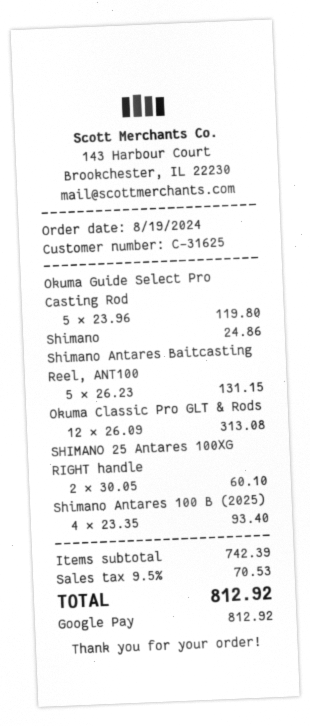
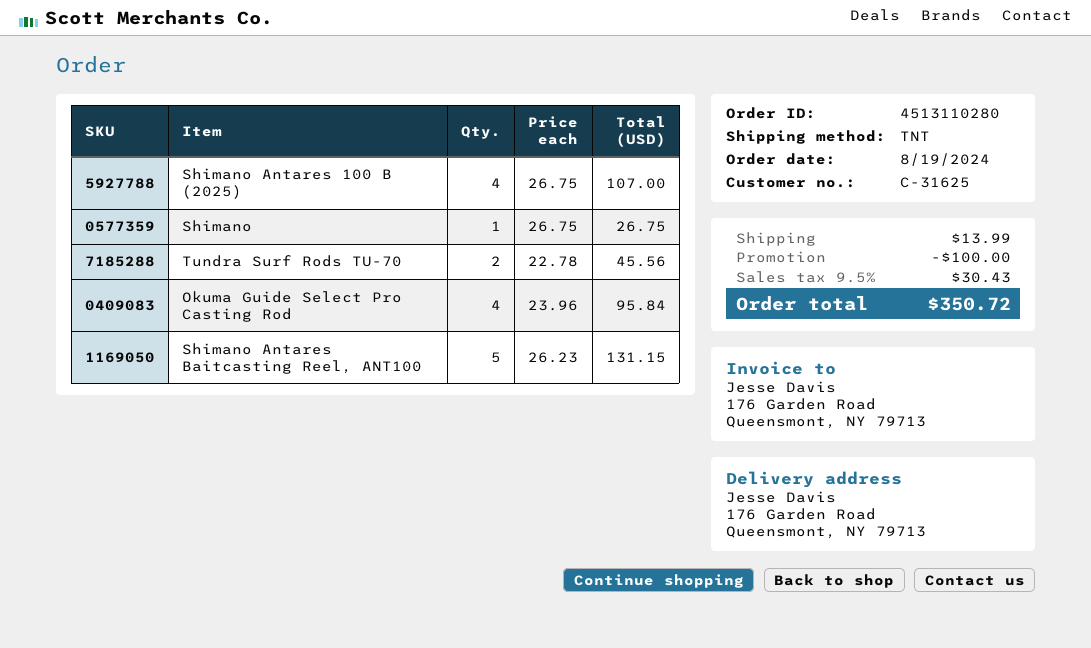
Okuma Guide Select Pro Casting Rod: 5 x 23.96 = 119.80 -> 4 x 23.96 = 95.84
Shimano: 1 x 24.86 = 24.86 -> 1 x 26.75 = 26.75
Okuma Classic Pro GLT & Rods: 12 x 26.09 = 313.08 -> none
SHIMANO 25 Antares 100XG RIGHT handle: 2 x 30.05 = 60.10 -> none
Shimano Antares 100 B (2025): 4 x 23.35 = 93.40 -> 4 x 26.75 = 107.00
Tundra Surf Rods TU-70: none -> 2 x 22.78 = 45.56
discount: none -> 100.00
shipping: none -> 13.99
tax: 9.5% = 70.53 -> 9.5% = 30.43
total: 812.92 -> 350.72

